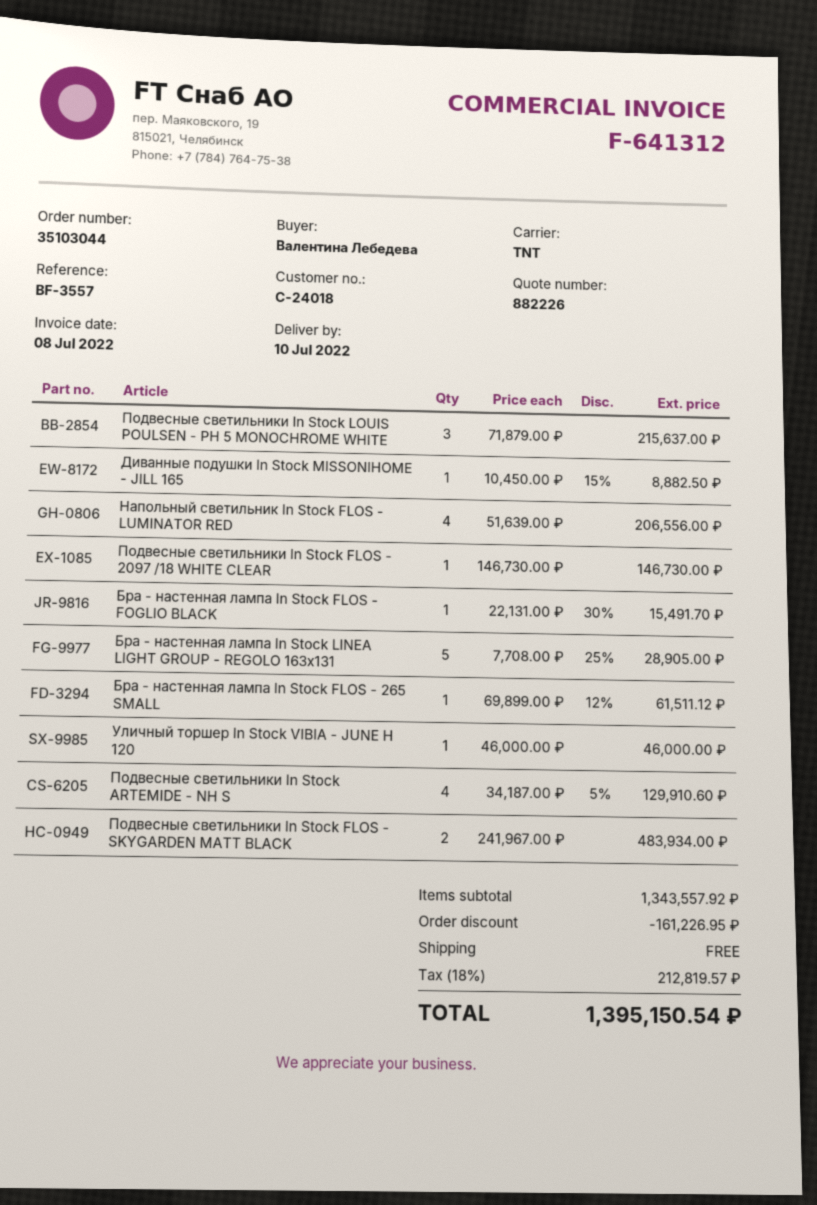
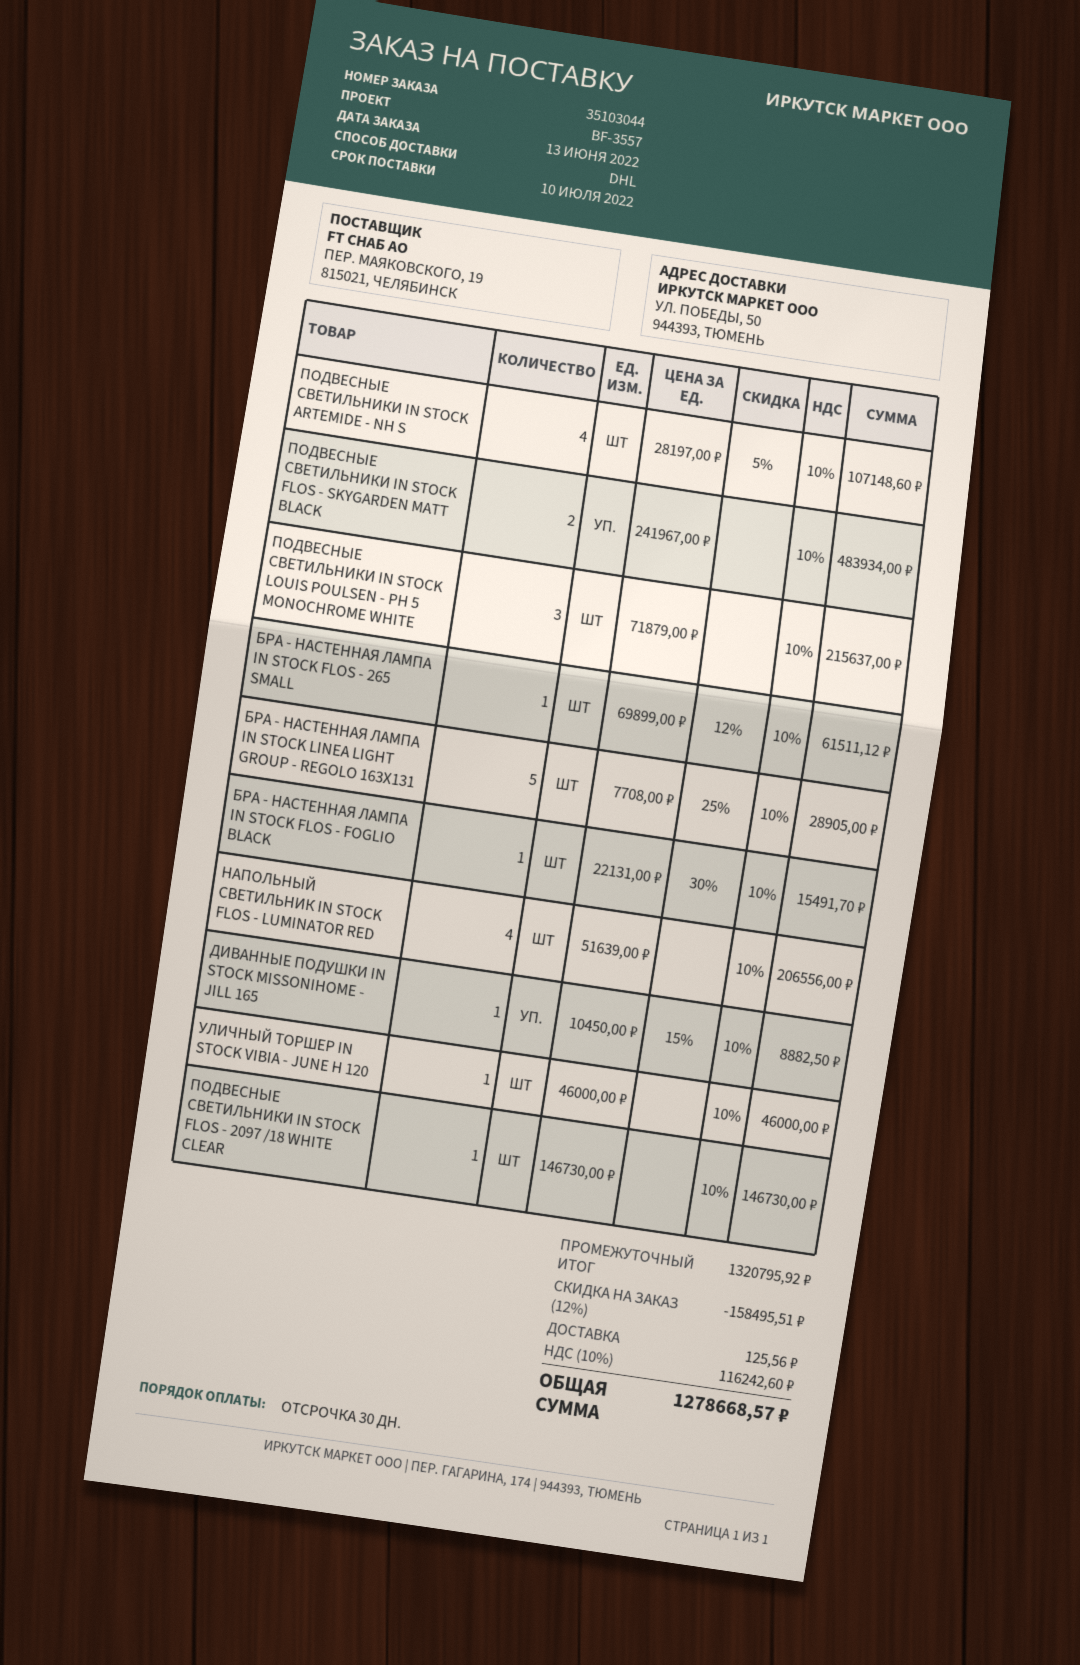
shipping method: TNT -> DHL
Подвесные светильники In Stock ARTEMIDE - NH S: 4 x 34187.00 - 5% = 129910.60 -> 4 x 28197.00 - 5% = 107148.60
subtotal: 1343557.92 -> 1320795.92
discount: 161226.95 -> 158495.51
shipping: 0.00 -> 125.56
tax: 18% = 212819.57 -> 10% = 116242.60
total: 1395150.54 -> 1278668.57

